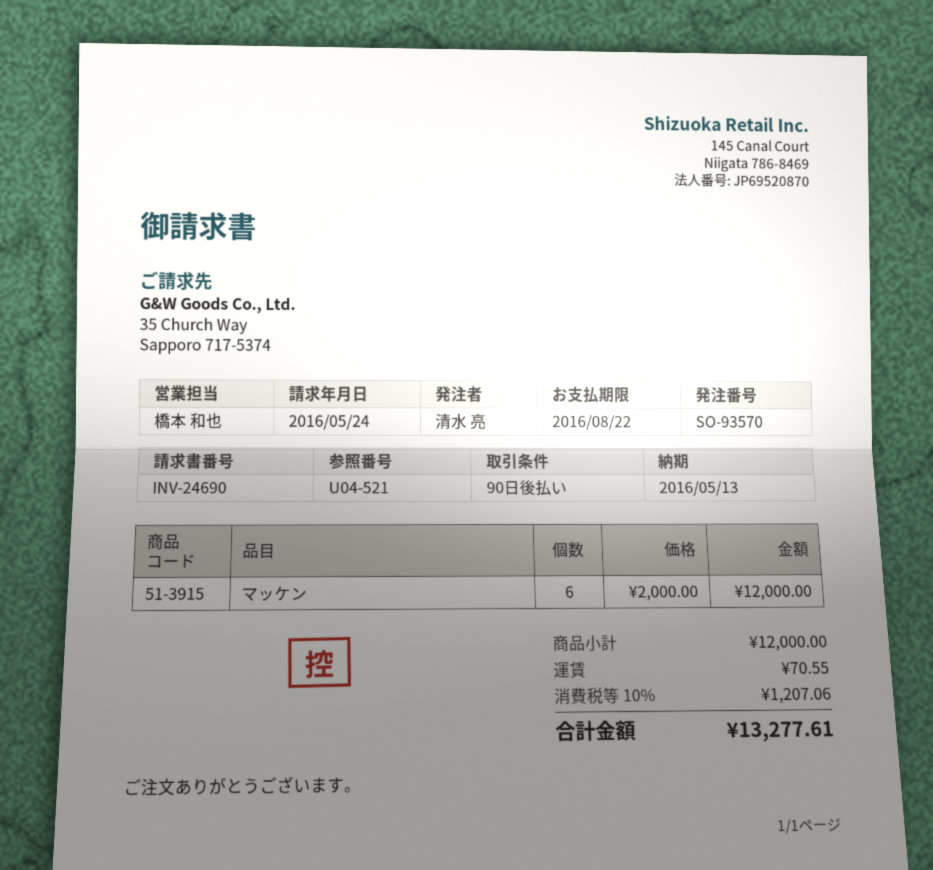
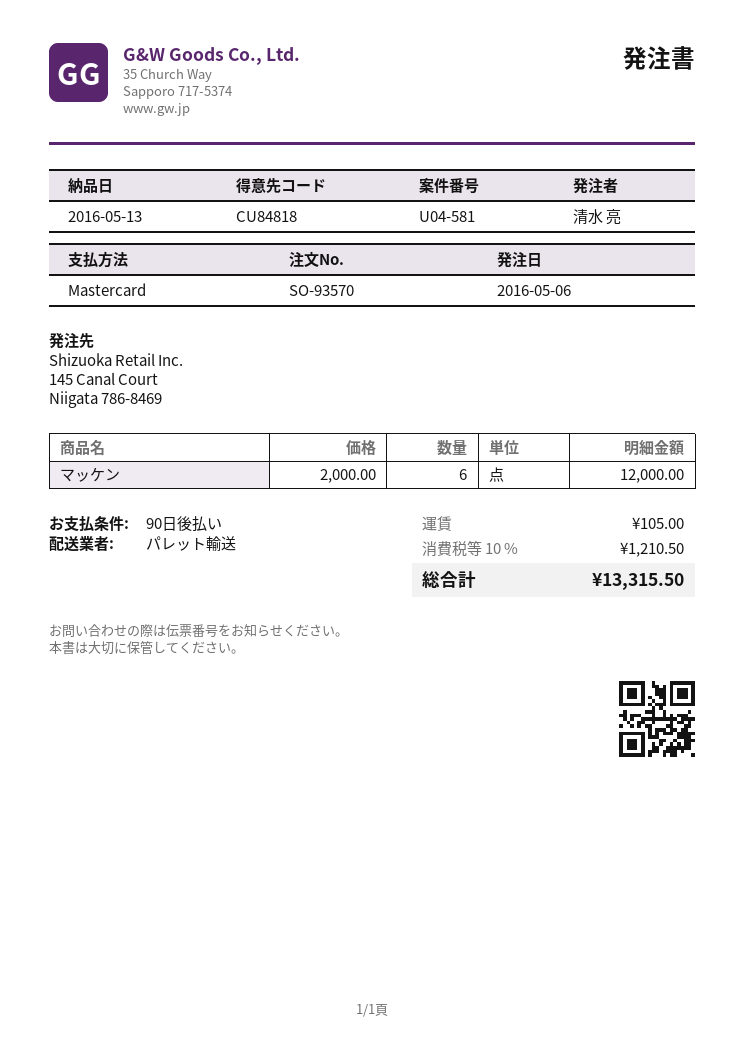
reference: U04-521 -> U04-581
shipping: 70.55 -> 105.00
tax: 10% = 1207.06 -> 10% = 1210.50
total: 13277.61 -> 13315.50

